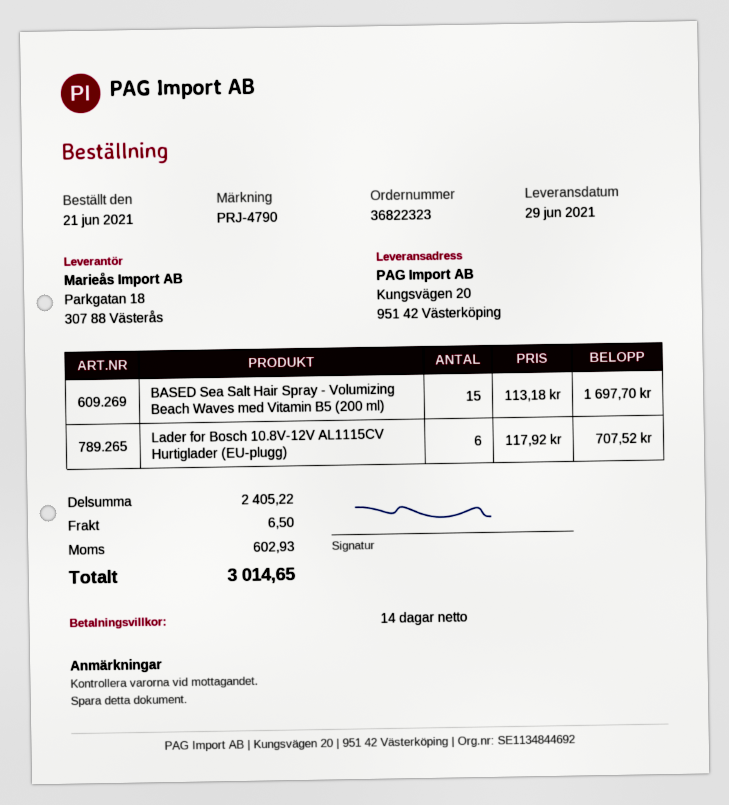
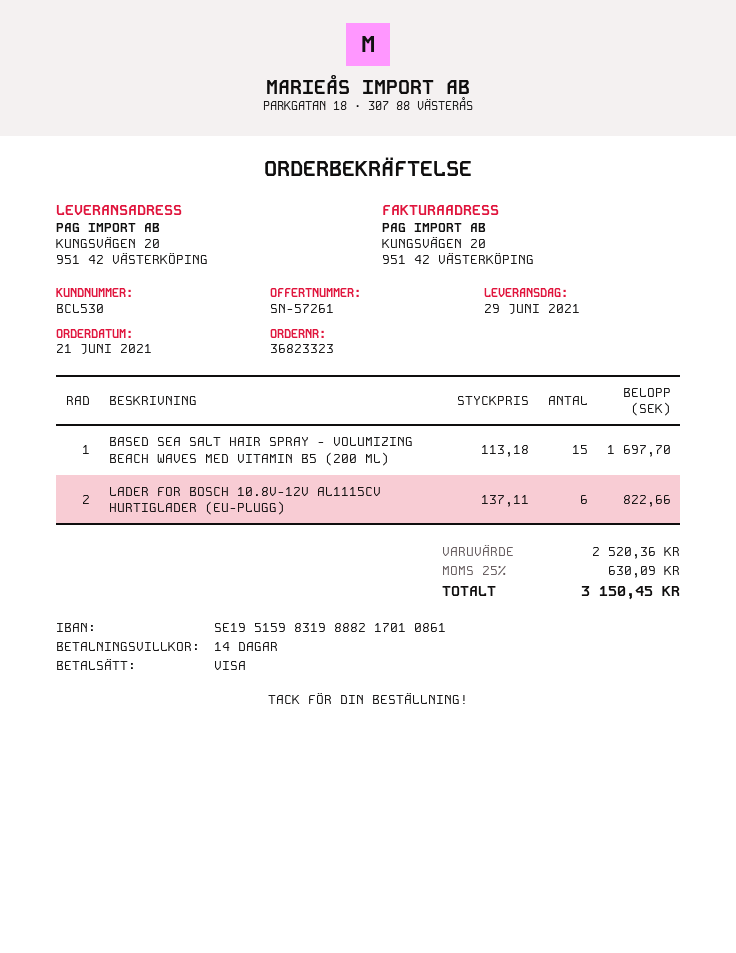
order number: 36822323 -> 36823323
Lader for Bosch 10.8V-12V AL1115CV Hurtiglader (EU-plugg): 6 x 117.92 = 707.52 -> 6 x 137.11 = 822.66
subtotal: 2405.22 -> 2520.36
shipping: 6.50 -> none
tax: 602.93 -> 630.09
total: 3014.65 -> 3150.45

